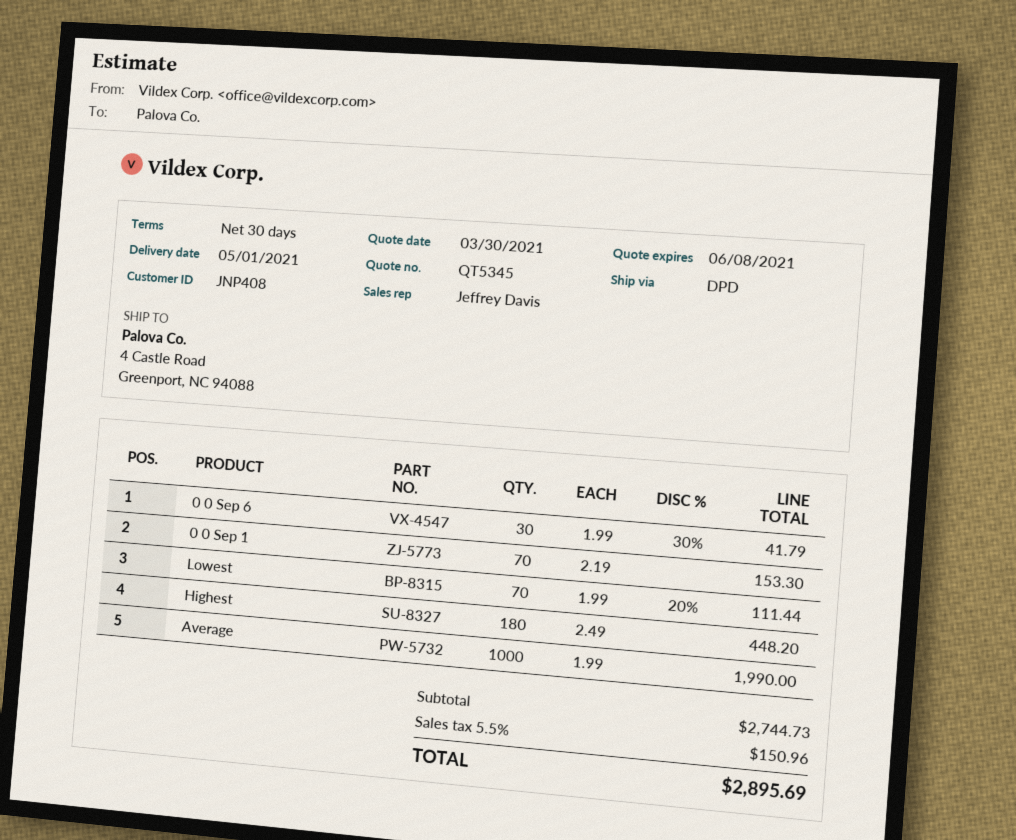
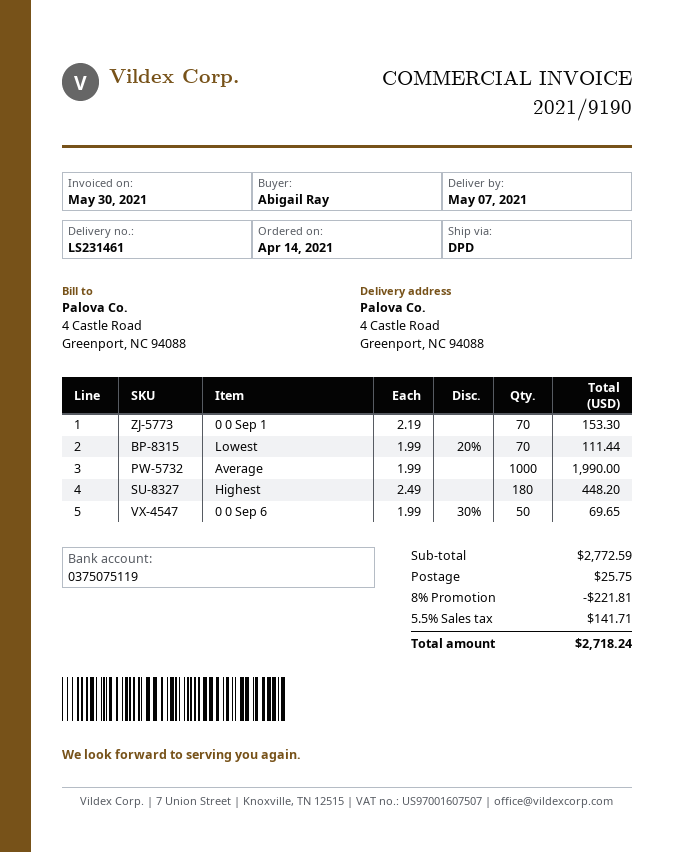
delivery date: 2021-05-01 -> 2021-05-07
0 0 Sep 6: 30 x 1.99 - 30% = 41.79 -> 50 x 1.99 - 30% = 69.65
subtotal: 2744.73 -> 2772.59
discount: none -> 8% = 221.81
shipping: none -> 25.75
tax: 5.5% = 150.96 -> 5.5% = 141.71
total: 2895.69 -> 2718.24

